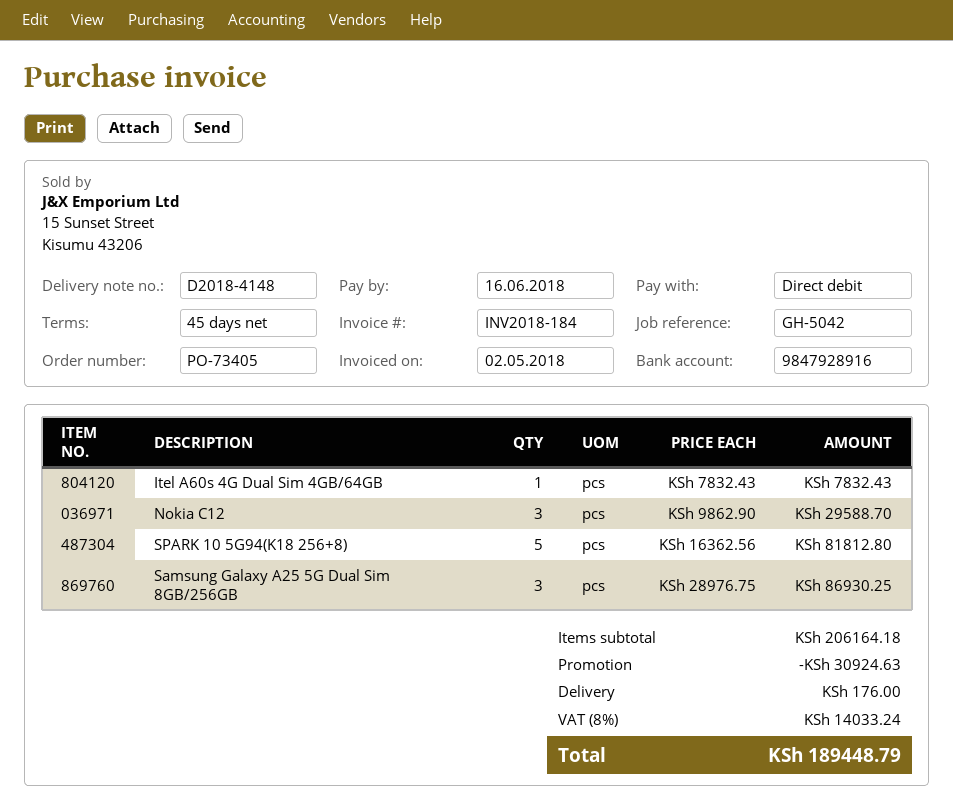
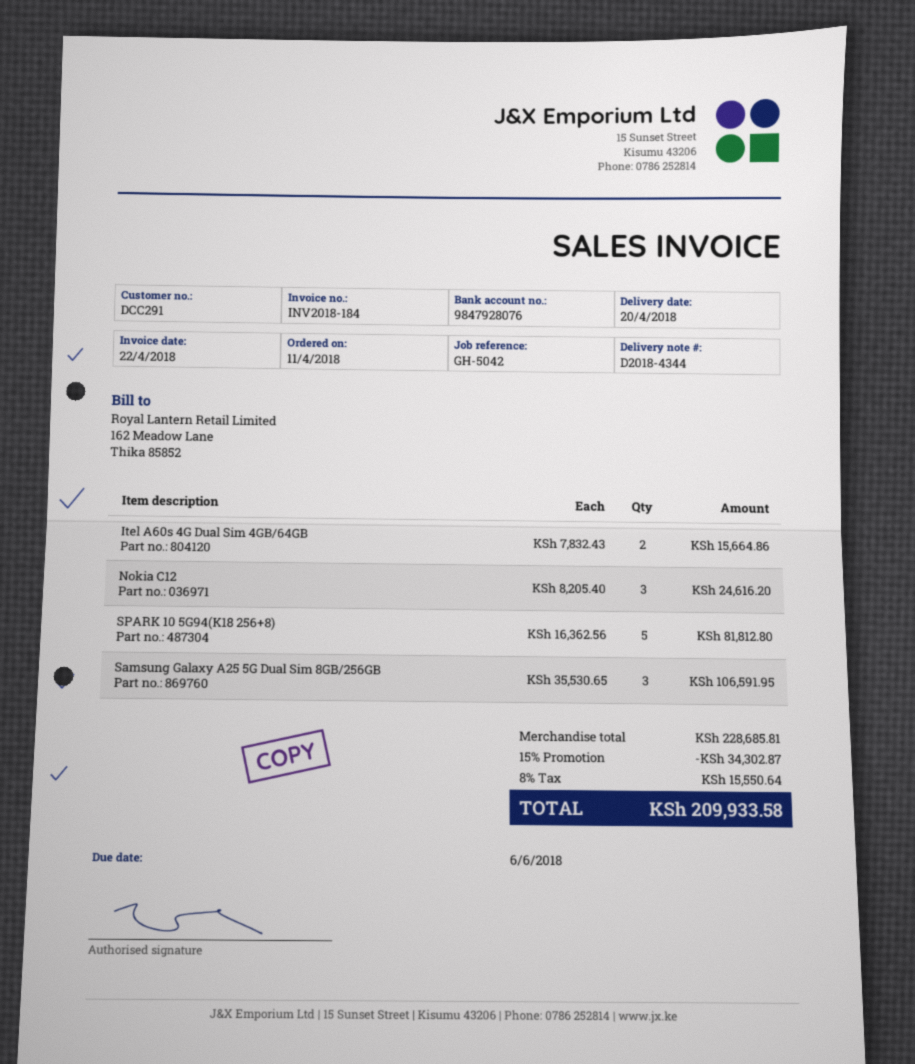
delivery note number: D2018-4148 -> D2018-4344
invoice date: 2018-05-02 -> 2018-04-22
due date: 2018-06-16 -> 2018-06-06
bank account: 9847928916 -> 9847928076
Itel A60s 4G Dual Sim 4GB/64GB: 1 x 7832.43 = 7832.43 -> 2 x 7832.43 = 15664.86
Nokia C12: 3 x 9862.90 = 29588.70 -> 3 x 8205.40 = 24616.20
Samsung Galaxy A25 5G Dual Sim 8GB/256GB: 3 x 28976.75 = 86930.25 -> 3 x 35530.65 = 106591.95
subtotal: 206164.18 -> 228685.81
discount: 30924.63 -> 34302.87
shipping: 176.00 -> none
tax: 8% = 14033.24 -> 8% = 15550.64
total: 189448.79 -> 209933.58

